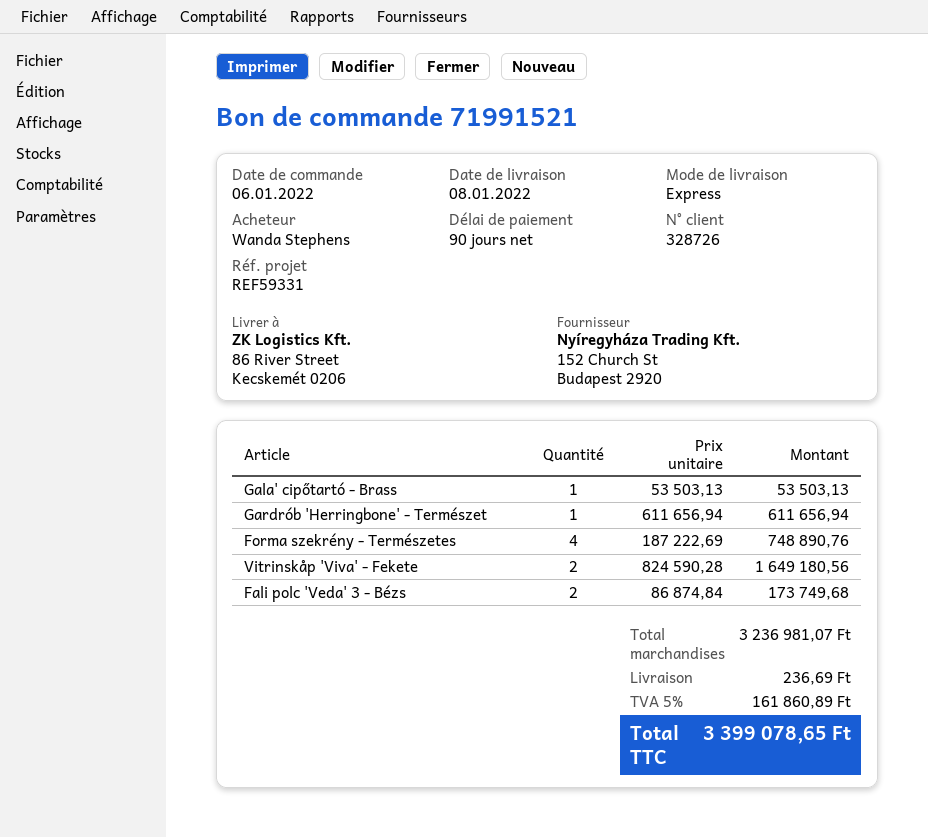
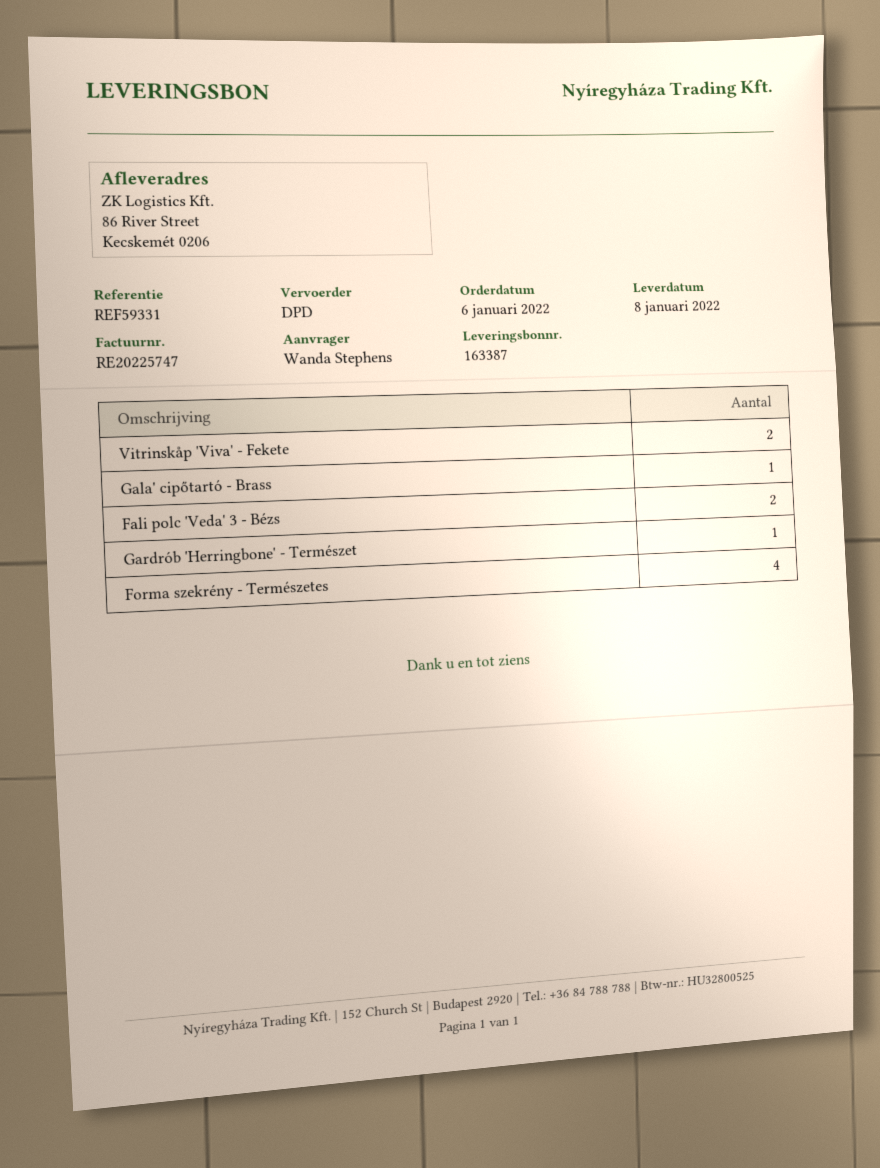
shipping method: express -> DPD

